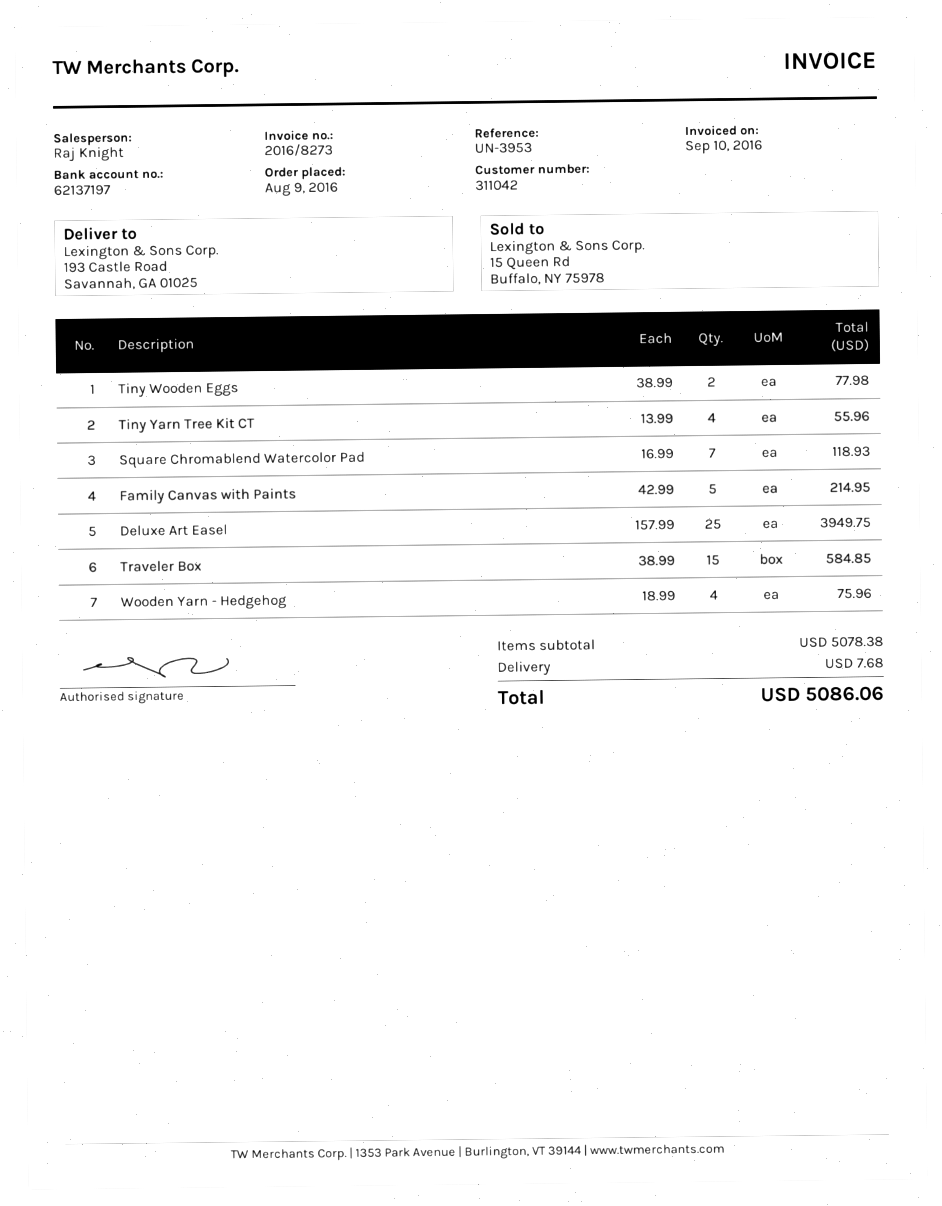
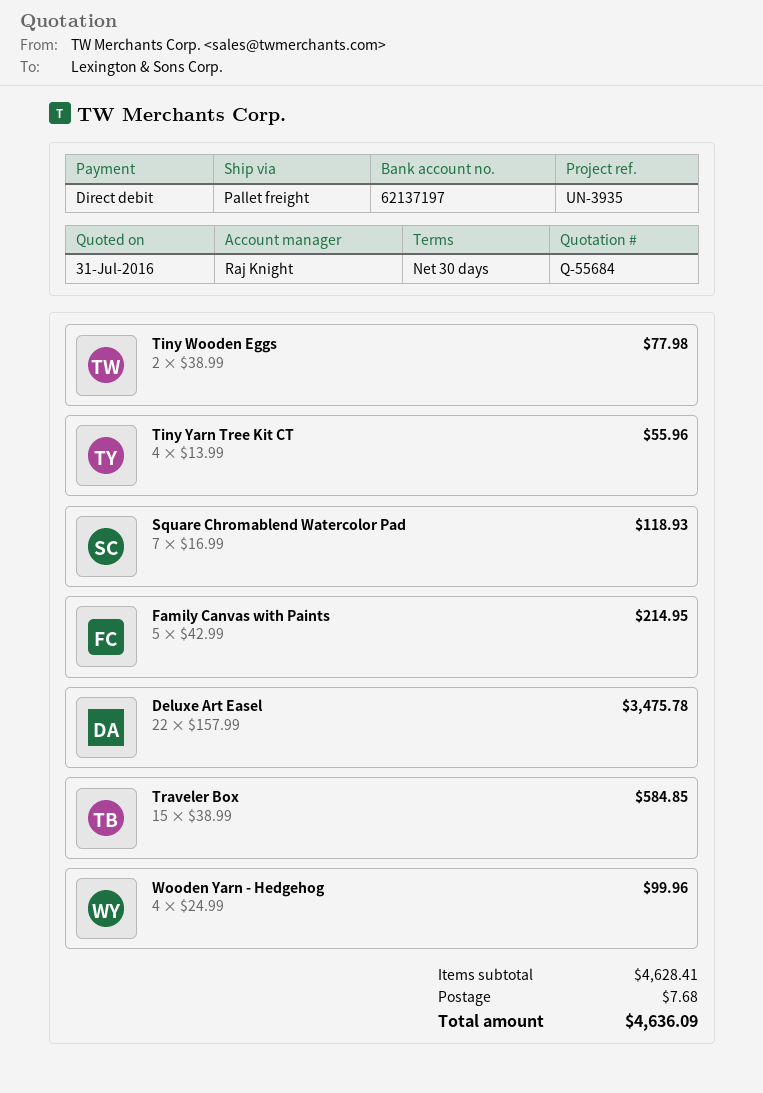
reference: UN-3953 -> UN-3935
Deluxe Art Easel: 25 x 157.99 = 3949.75 -> 22 x 157.99 = 3475.78
Wooden Yarn - Hedgehog: 4 x 18.99 = 75.96 -> 4 x 24.99 = 99.96
subtotal: 5078.38 -> 4628.41
total: 5086.06 -> 4636.09

